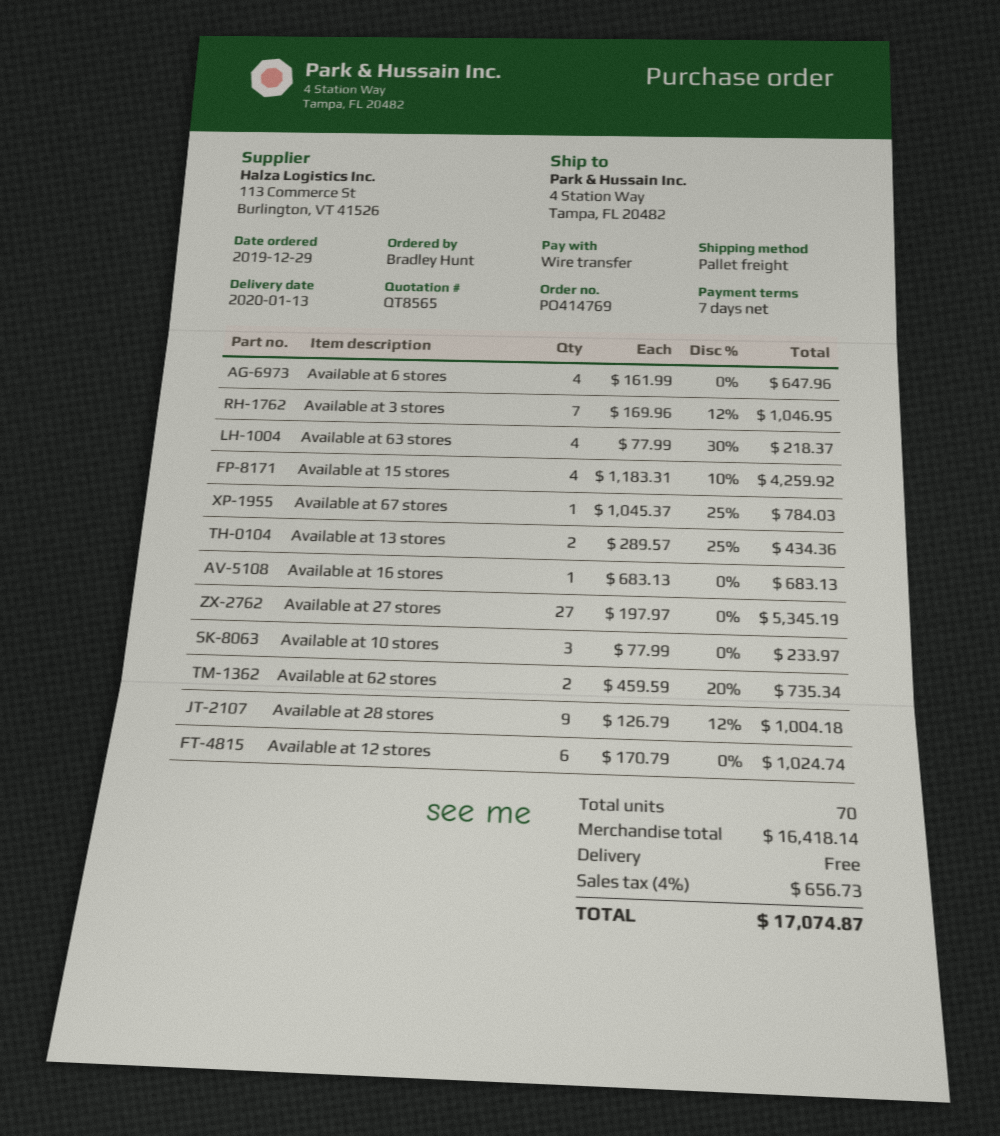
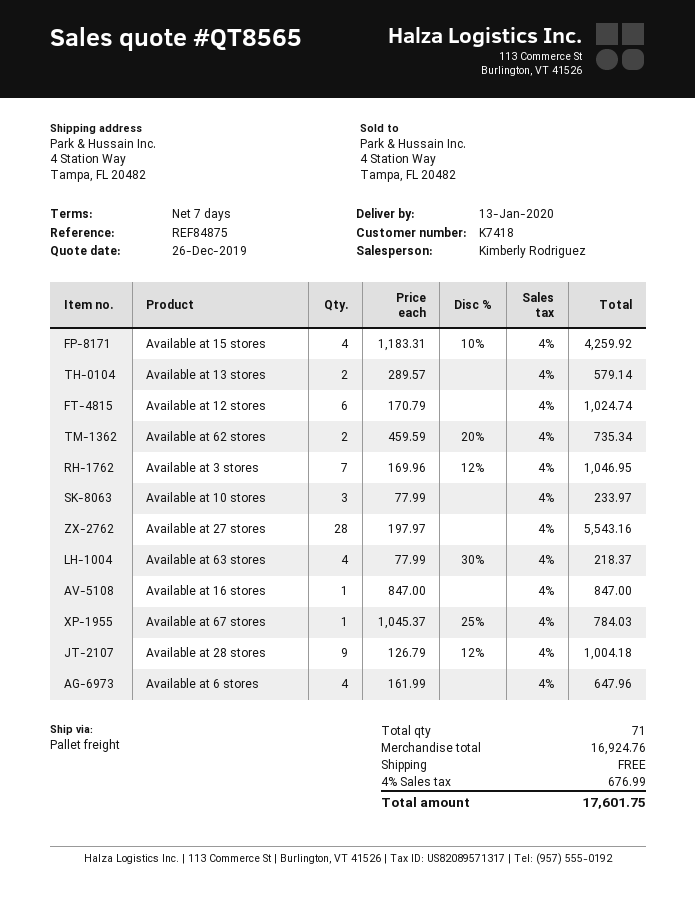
Available at 13 stores: 2 x 289.57 - 25% = 434.36 -> 2 x 289.57 = 579.14
Available at 16 stores: 1 x 683.13 = 683.13 -> 1 x 847.00 = 847.00
Available at 27 stores: 27 x 197.97 = 5345.19 -> 28 x 197.97 = 5543.16
total quantity: 70 -> 71
subtotal: 16418.14 -> 16924.76
tax: 4% = 656.73 -> 4% = 676.99
total: 17074.87 -> 17601.75

